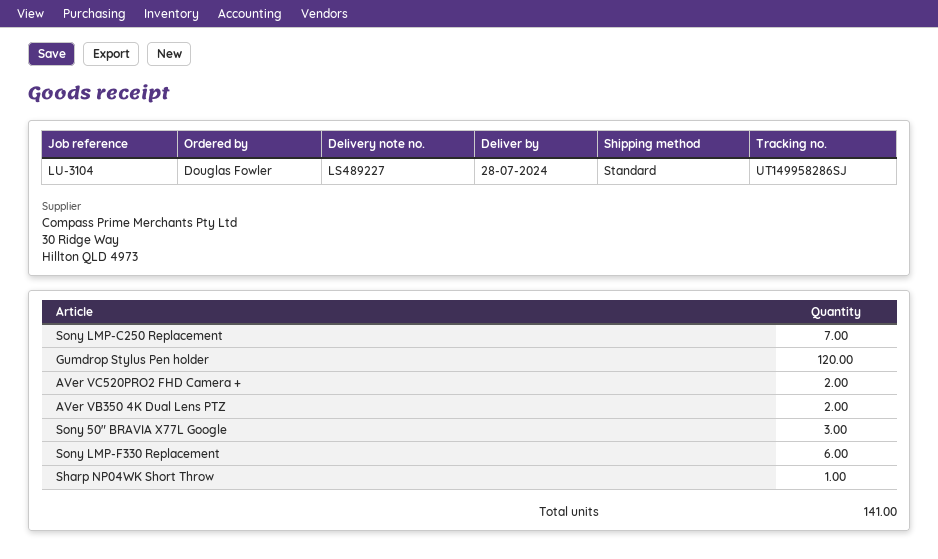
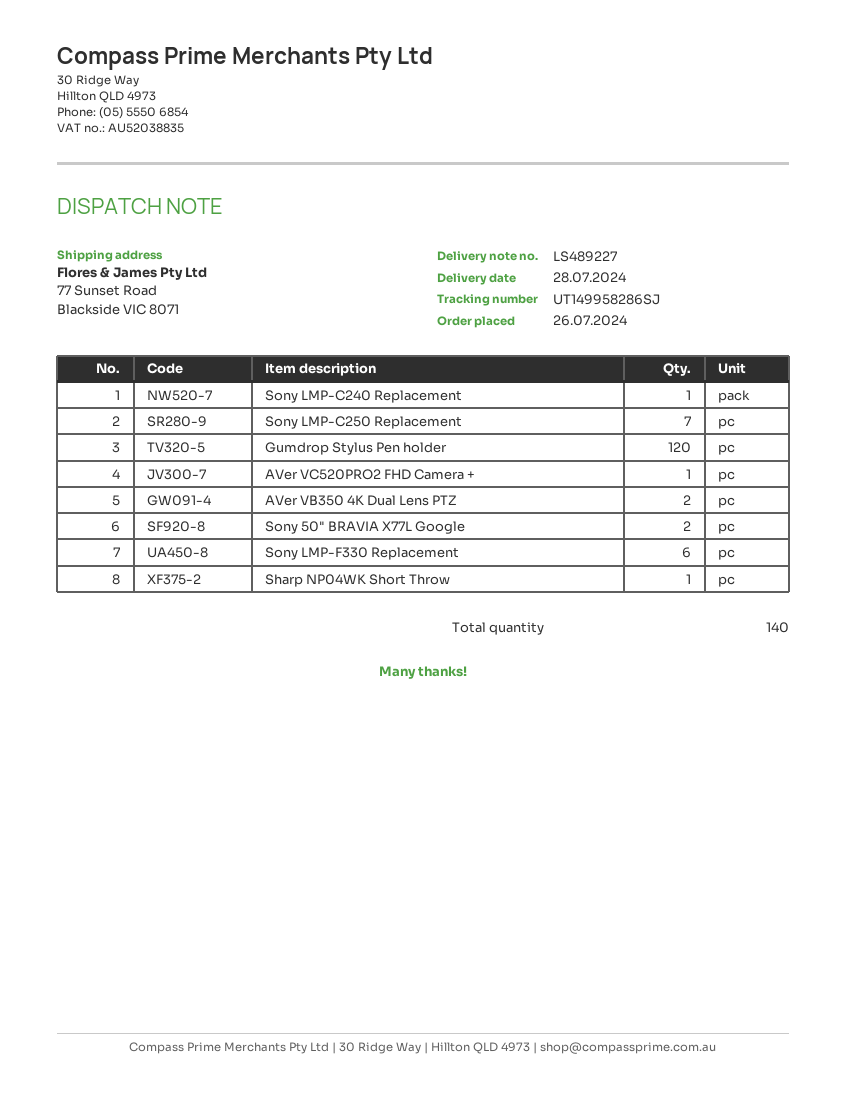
AVer VC520PRO2 FHD Camera +: 2 -> 1
Sony 50" BRAVIA X77L Google: 3 -> 2
Sony LMP-C240 Replacement: none -> 1
total quantity: 141 -> 140

